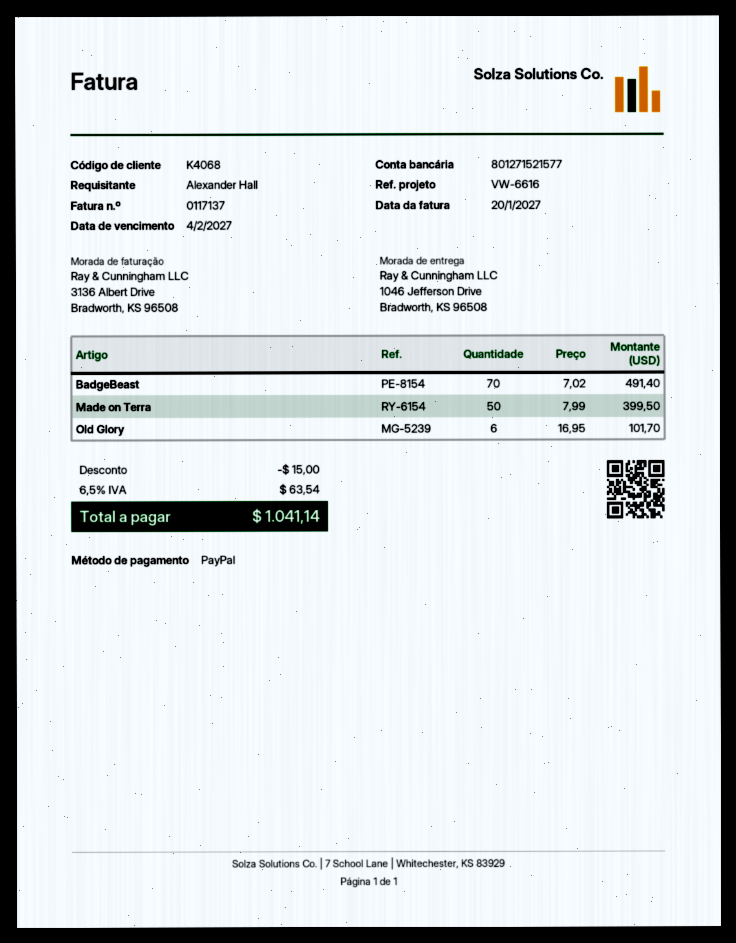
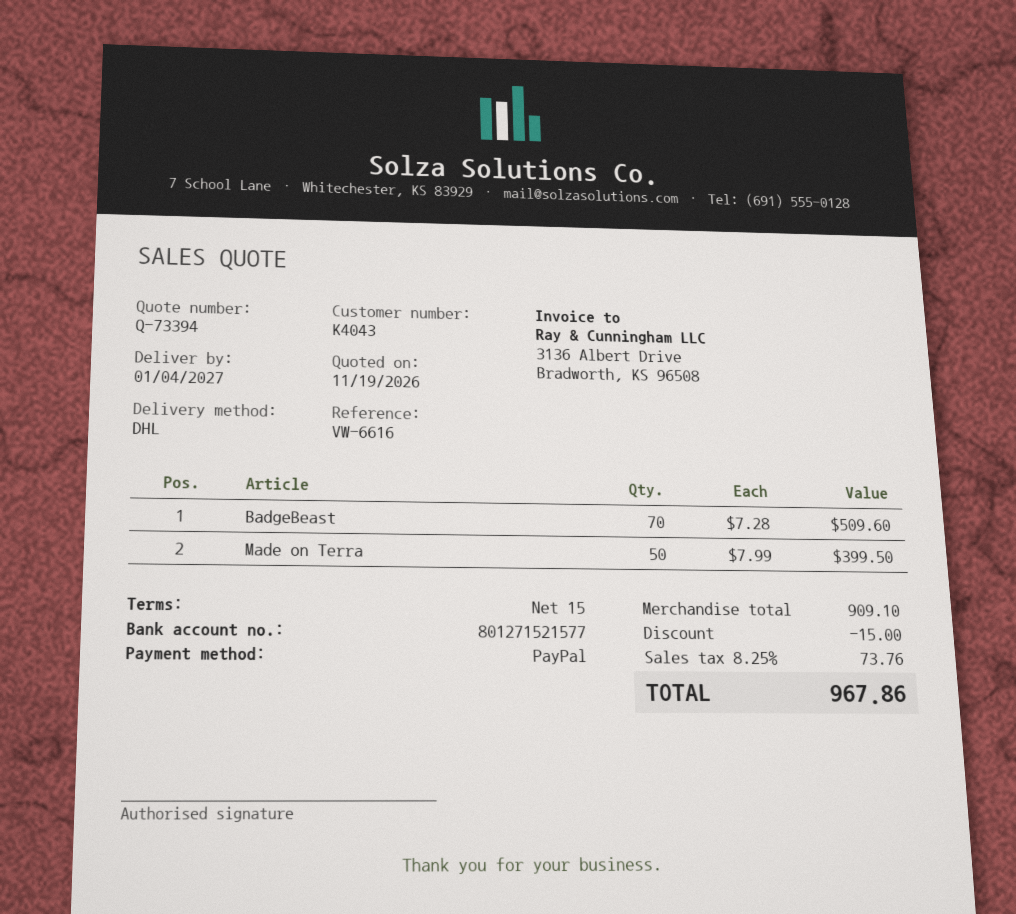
customer number: K4068 -> K4043
BadgeBeast: 70 x 7.02 = 491.40 -> 70 x 7.28 = 509.60
Old Glory: 6 x 16.95 = 101.70 -> none
tax: 6.5% = 63.54 -> 8.25% = 73.76
total: 1041.14 -> 967.86

